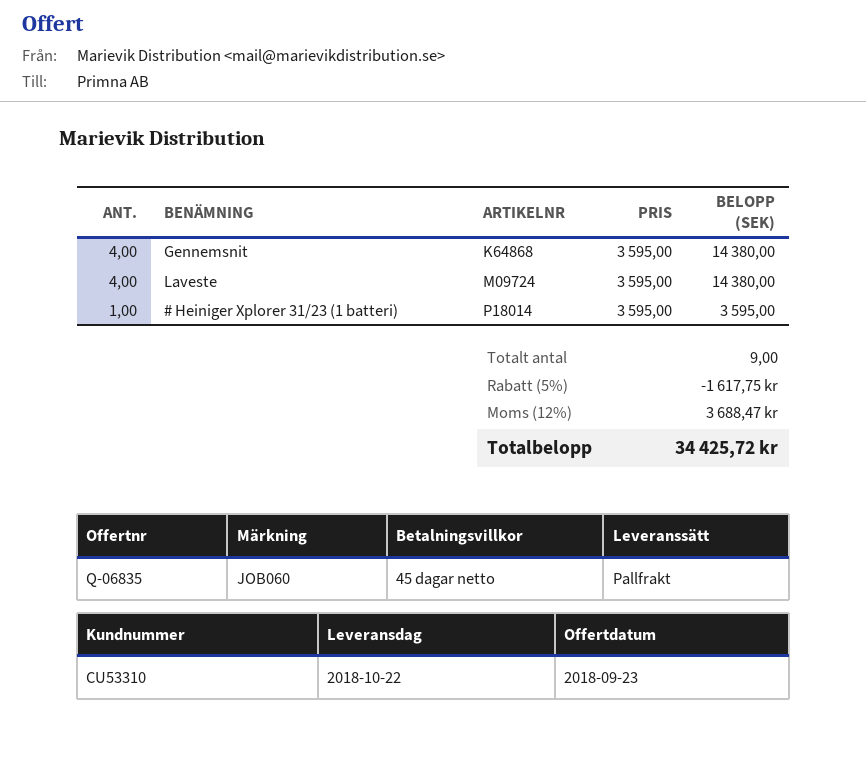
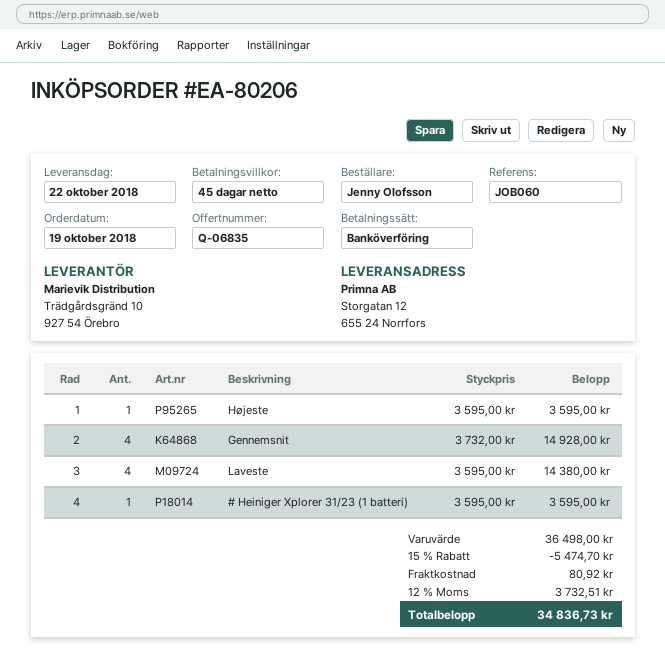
Gennemsnit: 4 x 3595.00 = 14380.00 -> 4 x 3732.00 = 14928.00
Højeste: none -> 1 x 3595.00 = 3595.00
discount: 5% = 1617.75 -> 15% = 5474.70
shipping: none -> 80.92
tax: 12% = 3688.47 -> 12% = 3732.51
total: 34425.72 -> 34836.73

